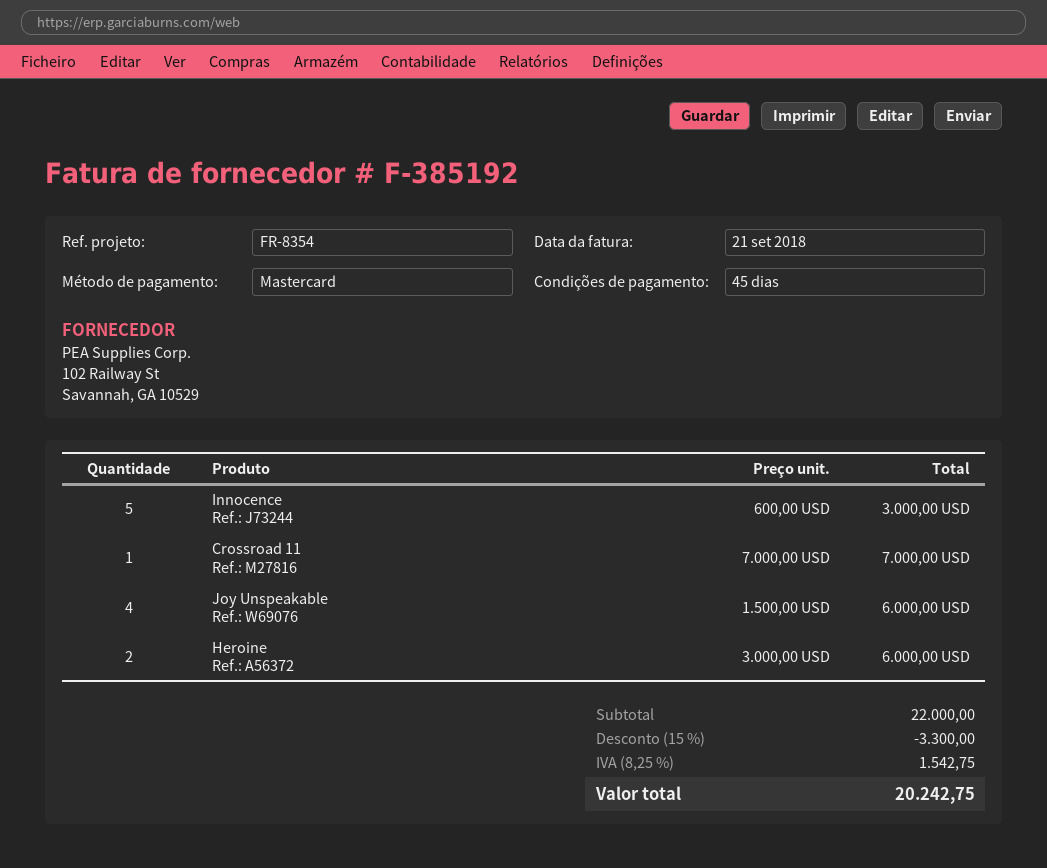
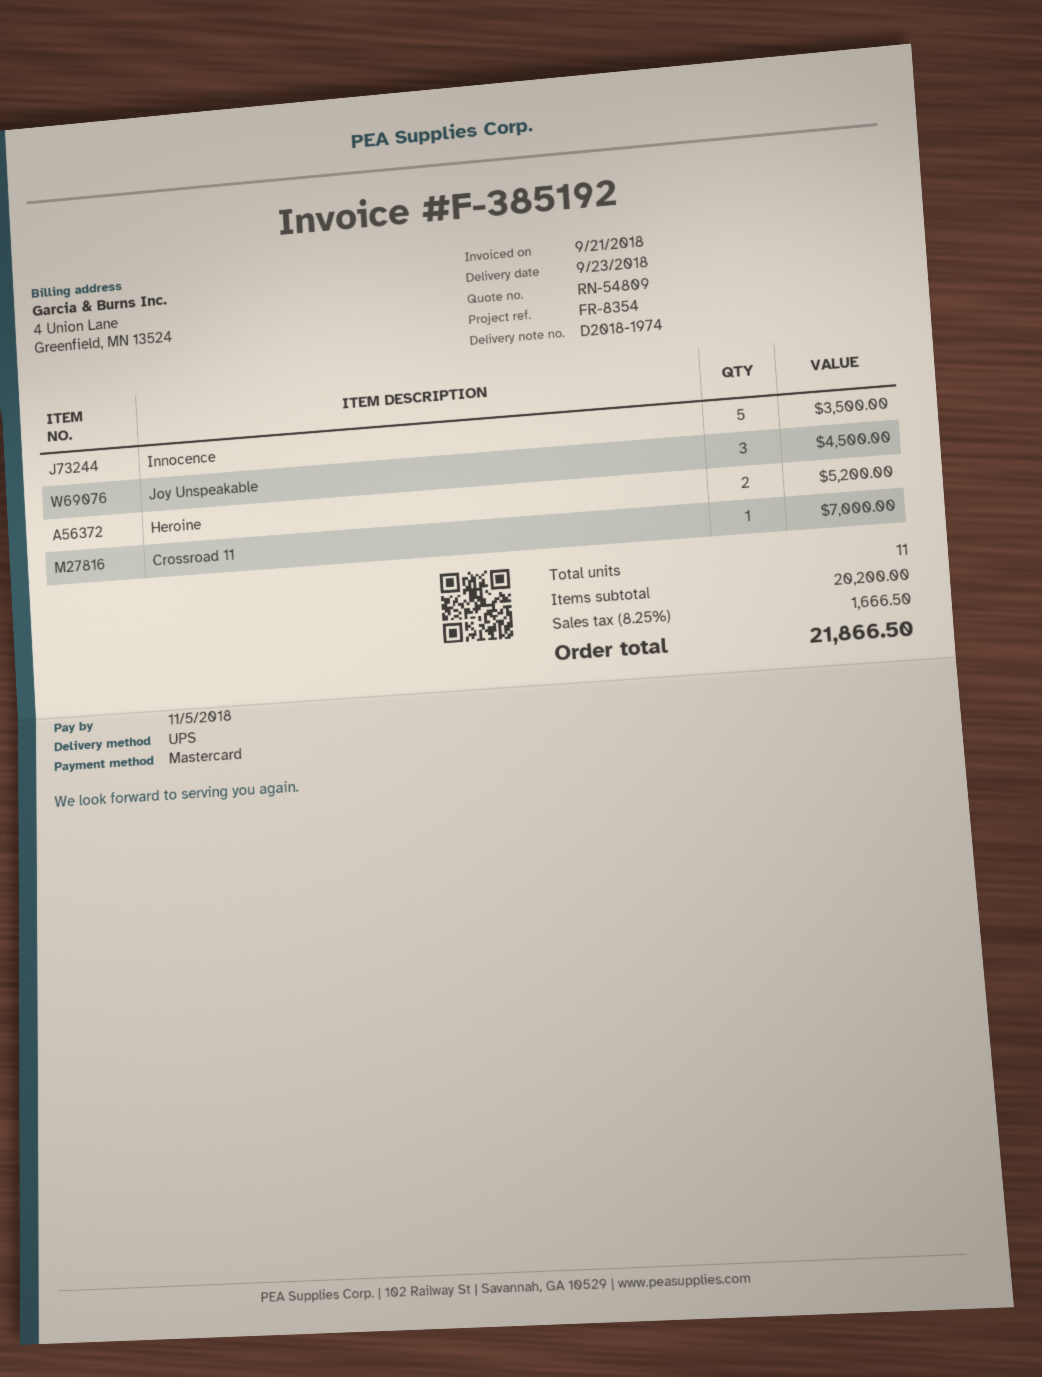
Innocence: 5 for 3000.00 -> 5 for 3500.00
Joy Unspeakable: 4 for 6000.00 -> 3 for 4500.00
Heroine: 2 for 6000.00 -> 2 for 5200.00
subtotal: 22000.00 -> 20200.00
discount: 15% = 3300.00 -> none
tax: 8.25% = 1542.75 -> 8.25% = 1666.50
total: 20242.75 -> 21866.50

